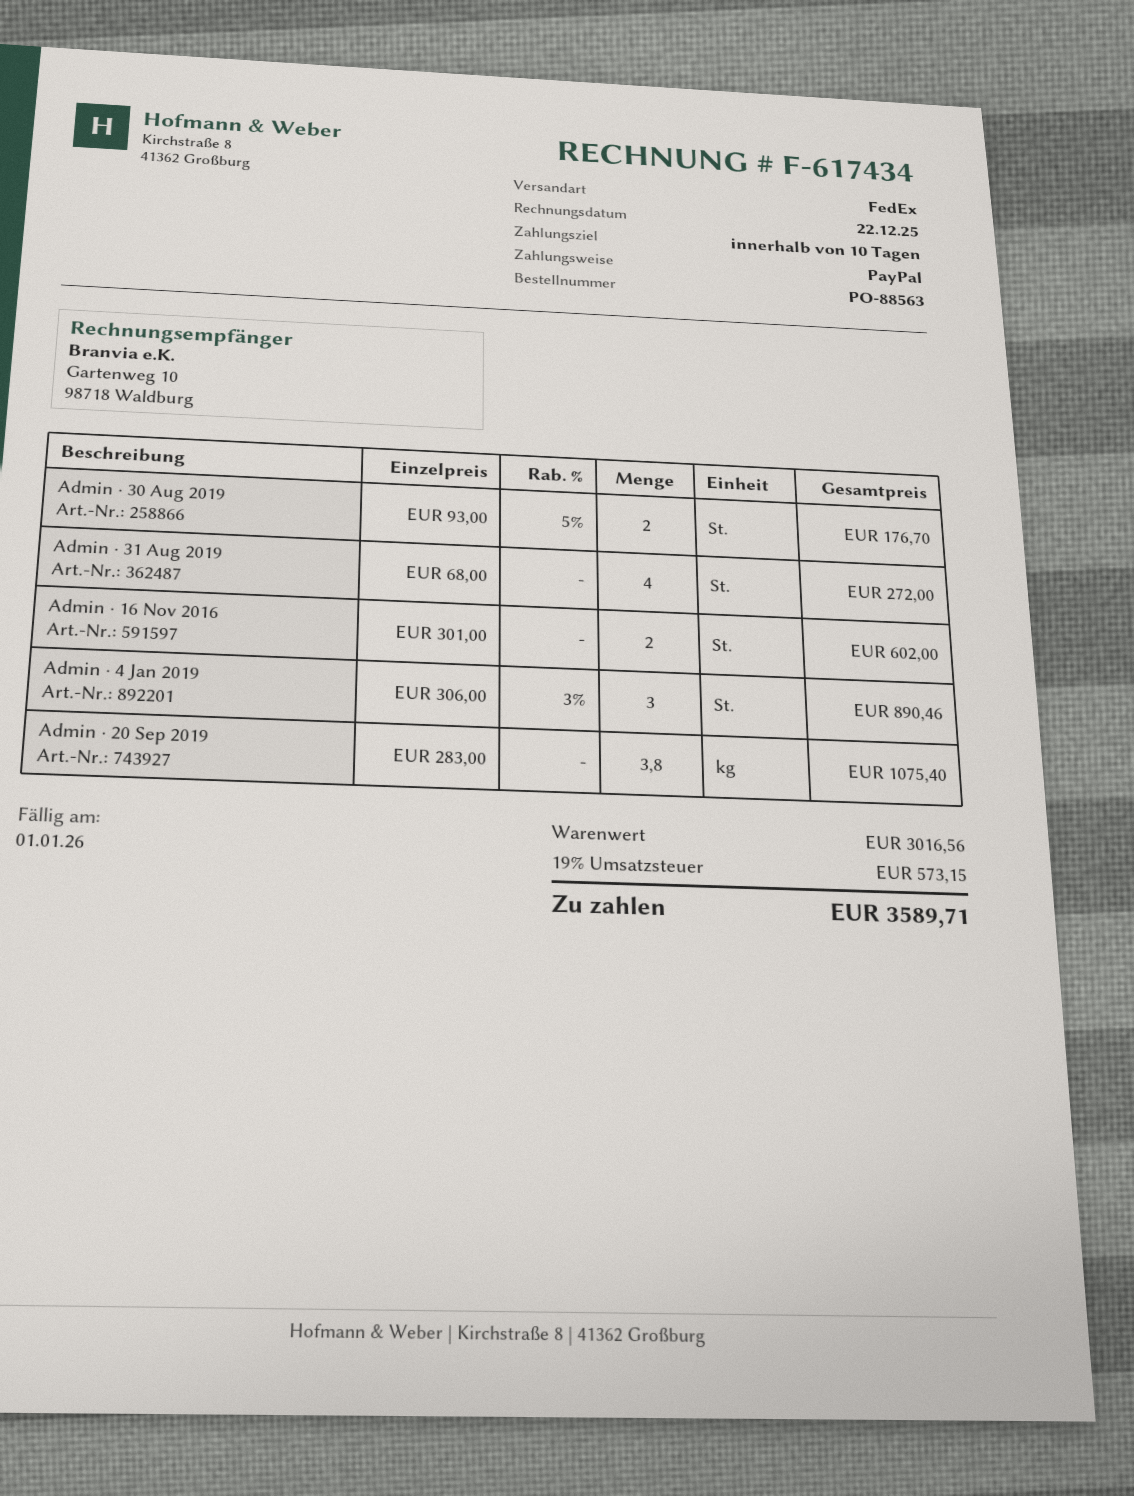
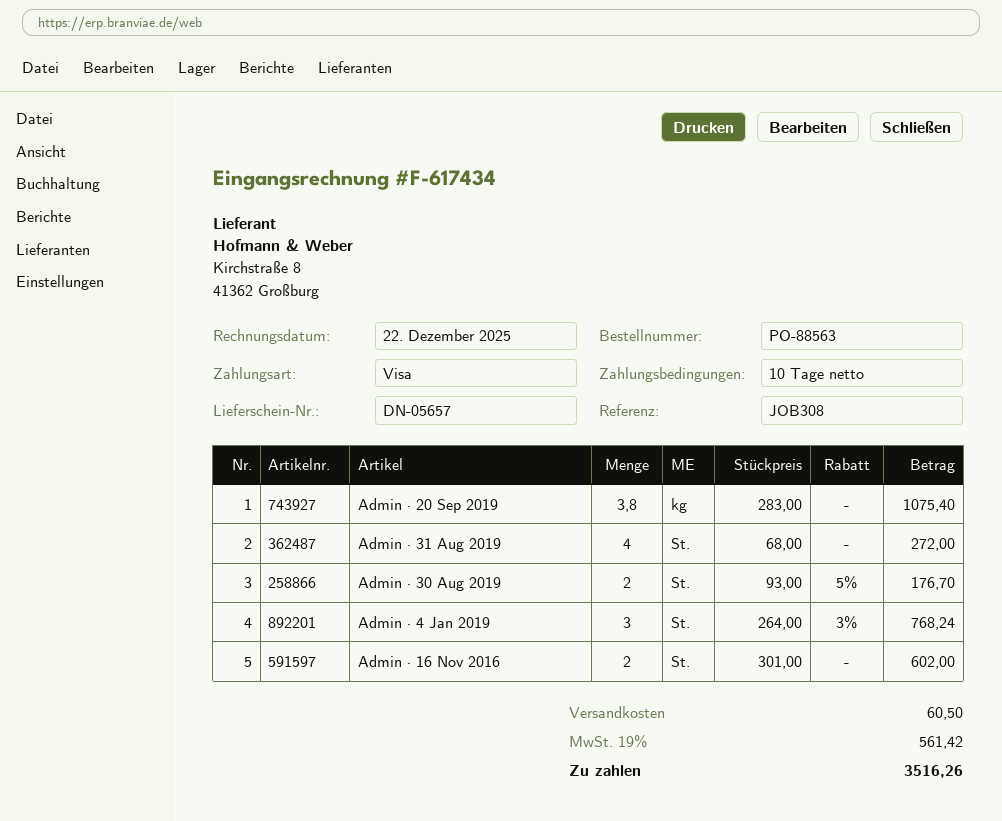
payment method: PayPal -> Visa
Admin · 4 Jan 2019: 3 x 306.00 - 3% = 890.46 -> 3 x 264.00 - 3% = 768.24
shipping: none -> 60.50
tax: 19% = 573.15 -> 19% = 561.42
total: 3589.71 -> 3516.26

